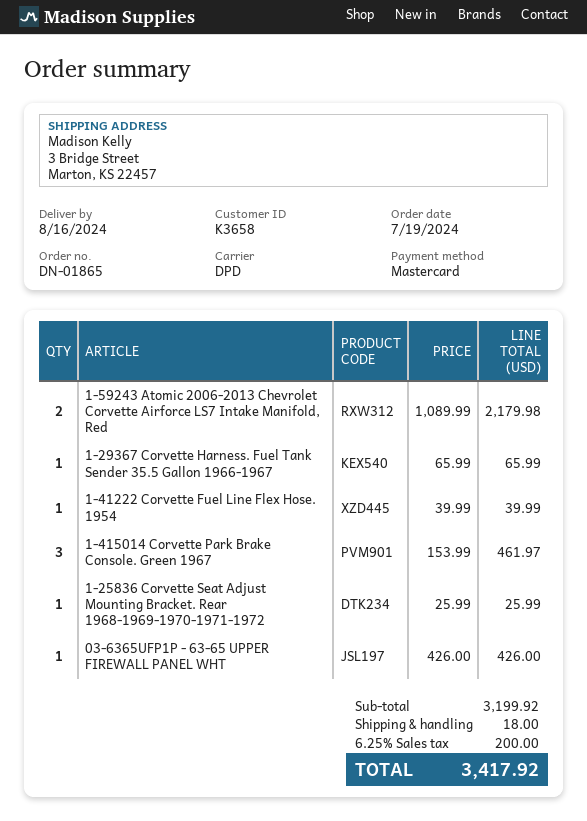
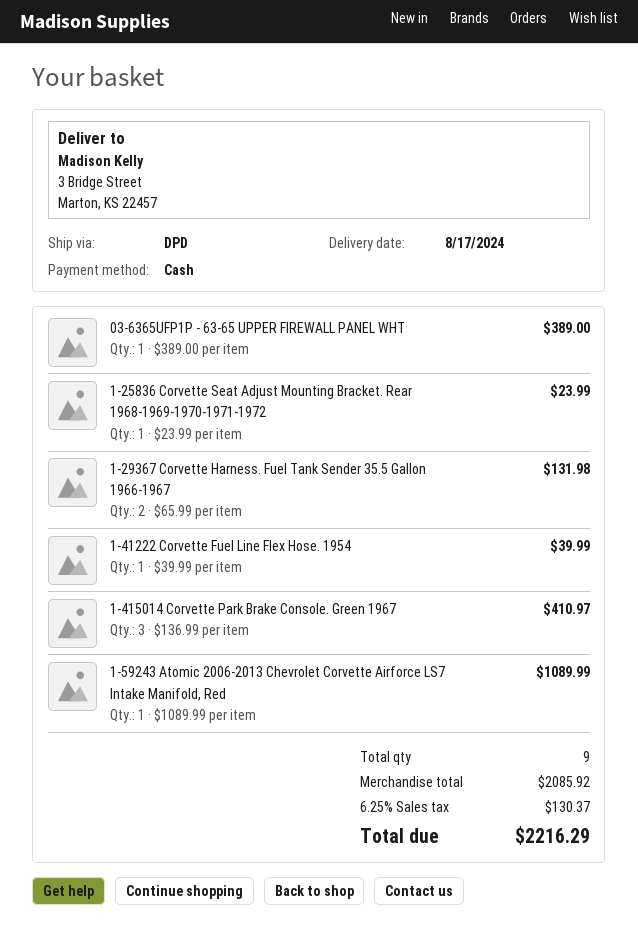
delivery date: 2024-08-16 -> 2024-08-17
payment method: Mastercard -> cash
1-59243 Atomic 2006-2013 Chevrolet Corvette Airforce LS7 Intake Manifold, Red: 2 x 1089.99 = 2179.98 -> 1 x 1089.99 = 1089.99
1-29367 Corvette Harness. Fuel Tank Sender 35.5 Gallon 1966-1967: 1 x 65.99 = 65.99 -> 2 x 65.99 = 131.98
1-415014 Corvette Park Brake Console. Green 1967: 3 x 153.99 = 461.97 -> 3 x 136.99 = 410.97
1-25836 Corvette Seat Adjust Mounting Bracket. Rear 1968-1969-1970-1971-1972: 1 x 25.99 = 25.99 -> 1 x 23.99 = 23.99
03-6365UFP1P - 63-65 UPPER FIREWALL PANEL WHT: 1 x 426.00 = 426.00 -> 1 x 389.00 = 389.00
subtotal: 3199.92 -> 2085.92
shipping: 18.00 -> none
tax: 6.25% = 200.00 -> 6.25% = 130.37
total: 3417.92 -> 2216.29

